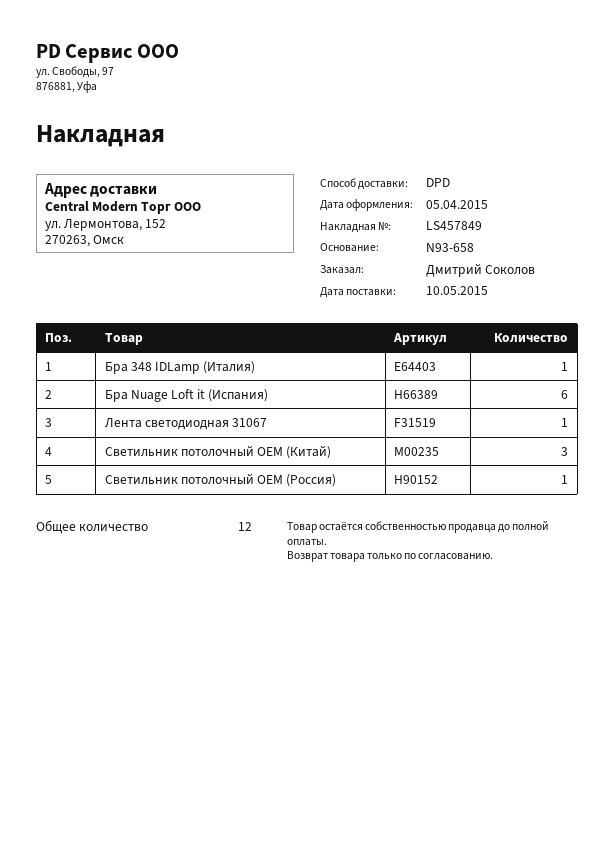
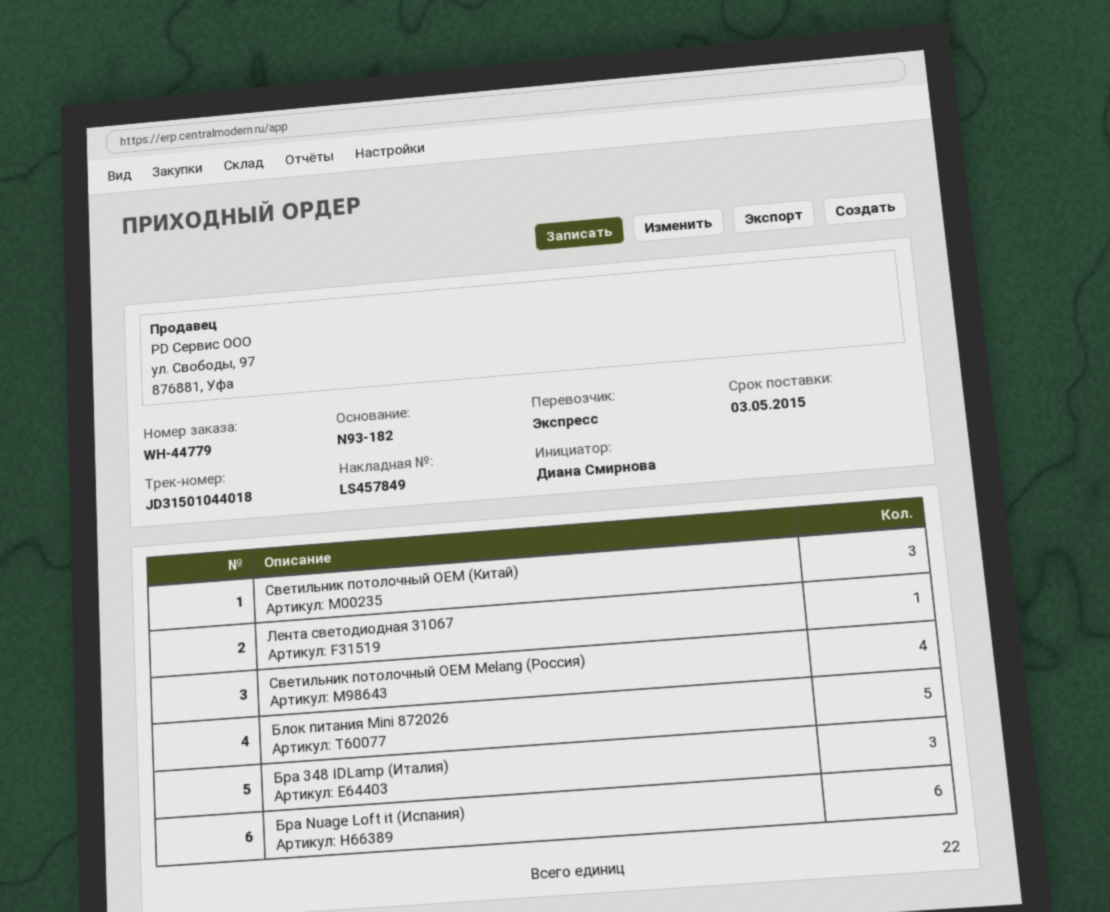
delivery date: 2015-05-10 -> 2015-05-03
reference: N93-658 -> N93-182
ordered by: Дмитрий Соколов -> Диана Смирнова
shipping method: DPD -> express
Бра 348 IDLamp (Италия): 1 -> 3
Светильник потолочный OEM (Россия): 1 -> none
Светильник потолочный OEM Melang (Россия): none -> 4
Блок питания Mini 872026: none -> 5
total quantity: 12 -> 22

